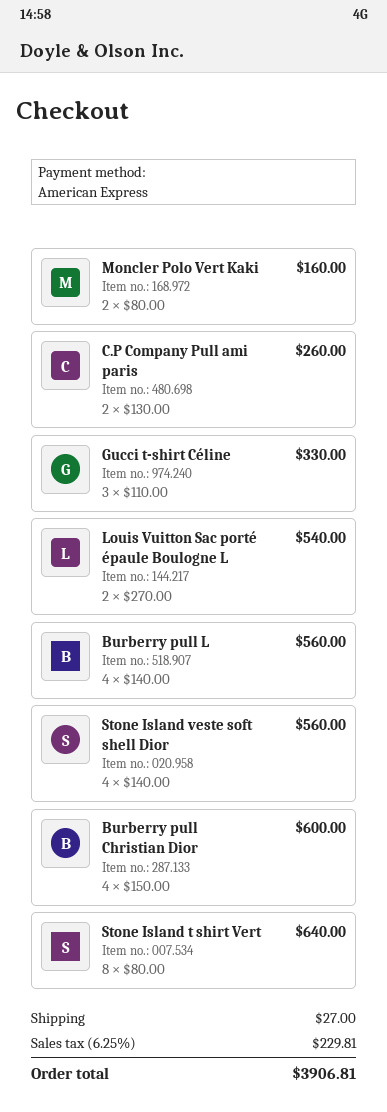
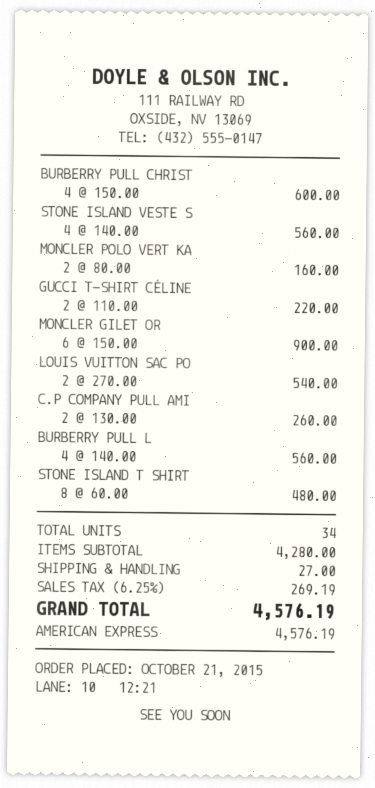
Gucci t-shirt Céline: 3 x 110.00 = 330.00 -> 2 x 110.00 = 220.00
Stone Island t shirt Vert: 8 x 80.00 = 640.00 -> 8 x 60.00 = 480.00
MONCLER GILET OR: none -> 6 x 150.00 = 900.00
tax: 6.25% = 229.81 -> 6.25% = 269.19
total: 3906.81 -> 4576.19

